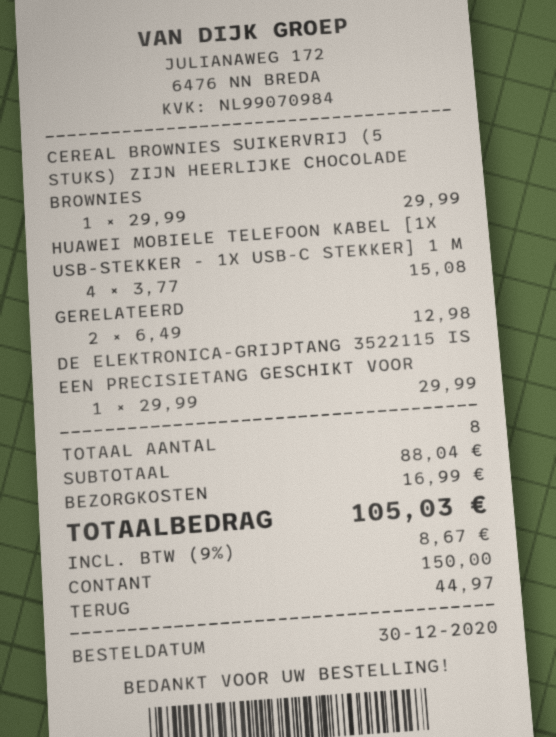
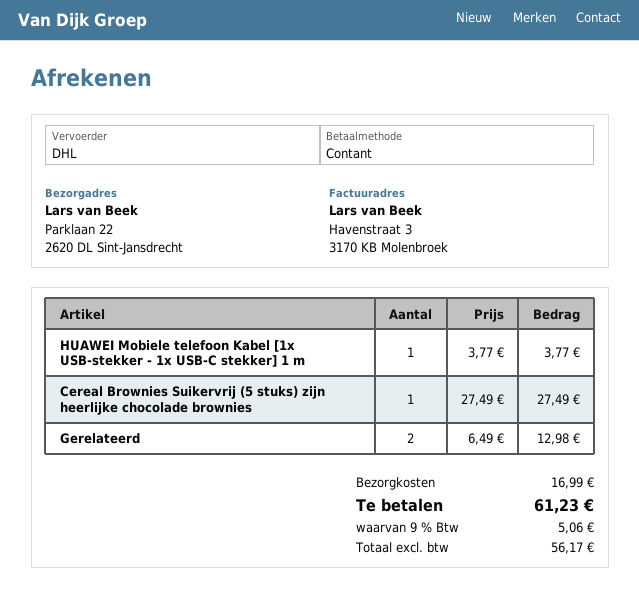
CEREAL BROWNIES SUIKERVRIJ (5 STUKS) ZIJN HEERLIJKE CHOCOLADE BROWNIES: 1 x 29.99 = 29.99 -> 1 x 27.49 = 27.49
HUAWEI MOBIELE TELEFOON KABEL [1X USB-STEKKER - 1X USB-C STEKKER] 1 M: 4 x 3.77 = 15.08 -> 1 x 3.77 = 3.77
DE ELEKTRONICA-GRIJPTANG 3522115 IS EEN PRECISIETANG GESCHIKT VOOR: 1 x 29.99 = 29.99 -> none
tax: 9% = 8.67 -> 9% = 5.06
total: 105.03 -> 61.23

